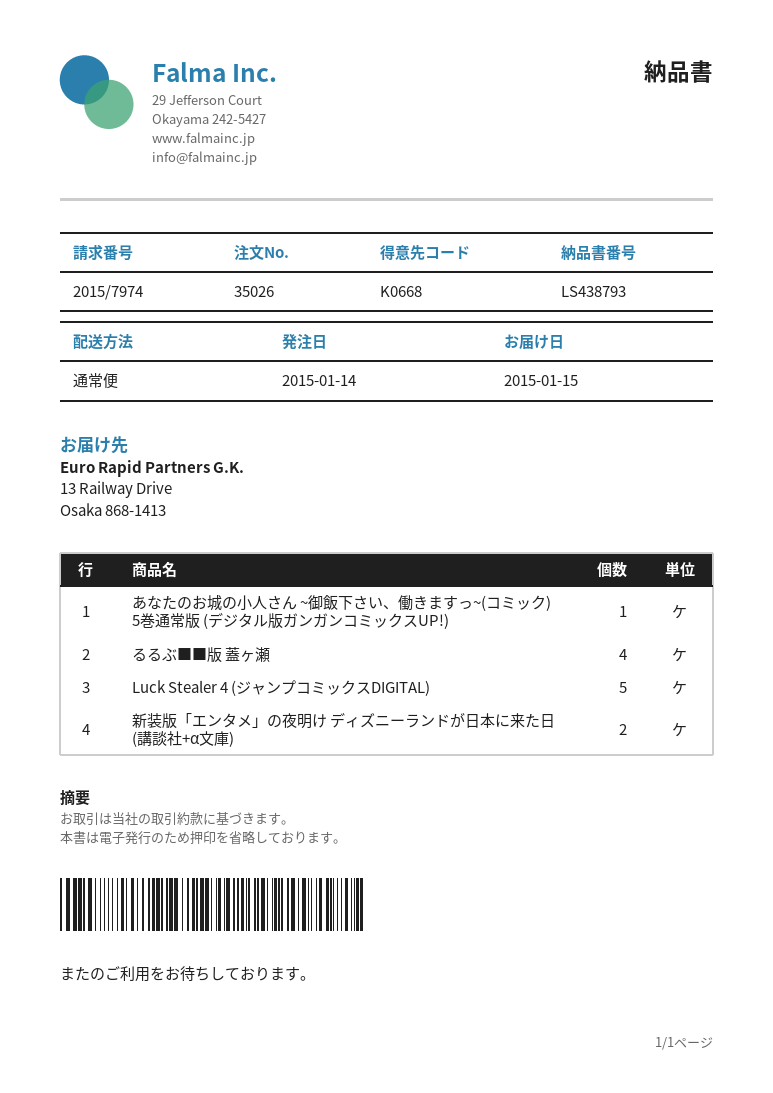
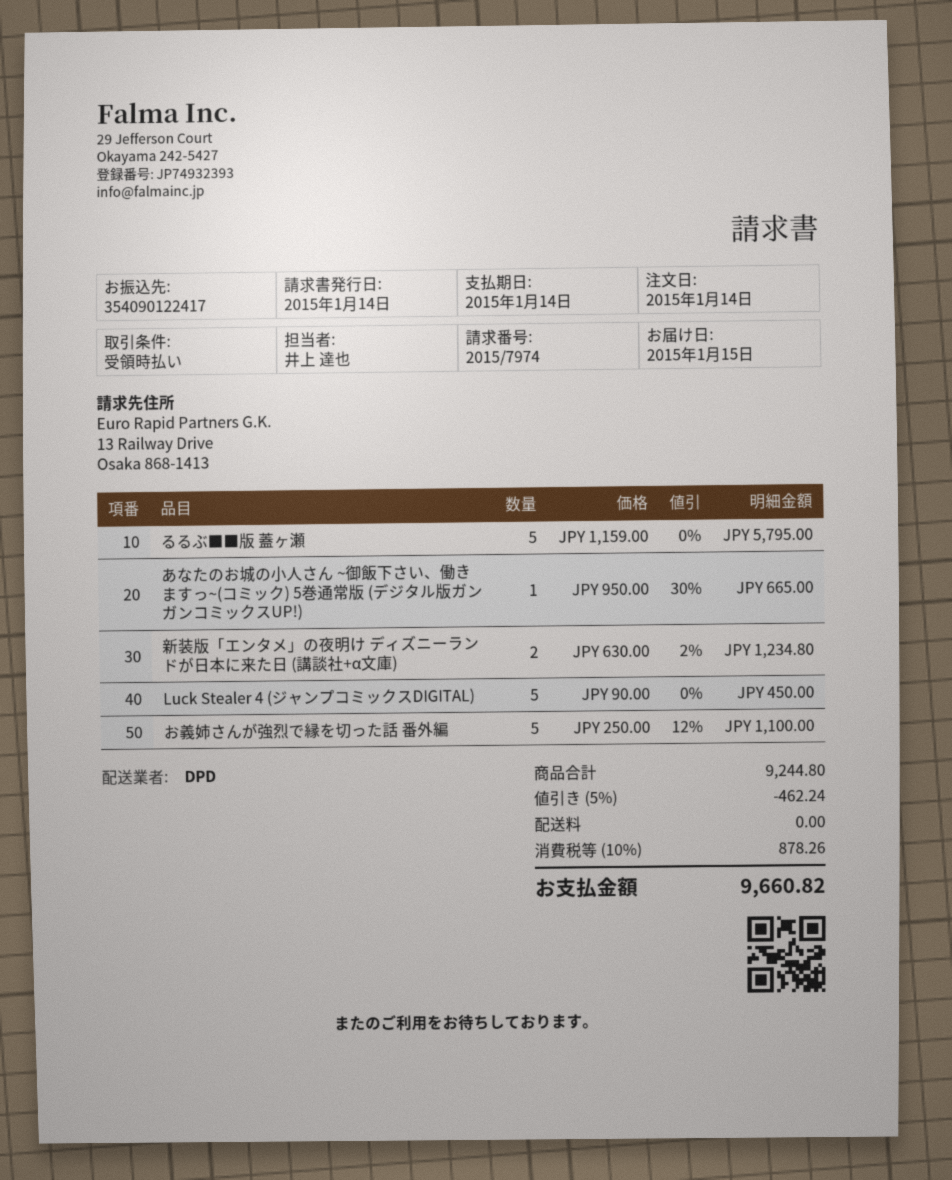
shipping method: standard -> DPD
るるぶ■■版 蓋ヶ瀬: 4 -> 5
お義姉さんが強烈で縁を切った話 番外編: none -> 5

